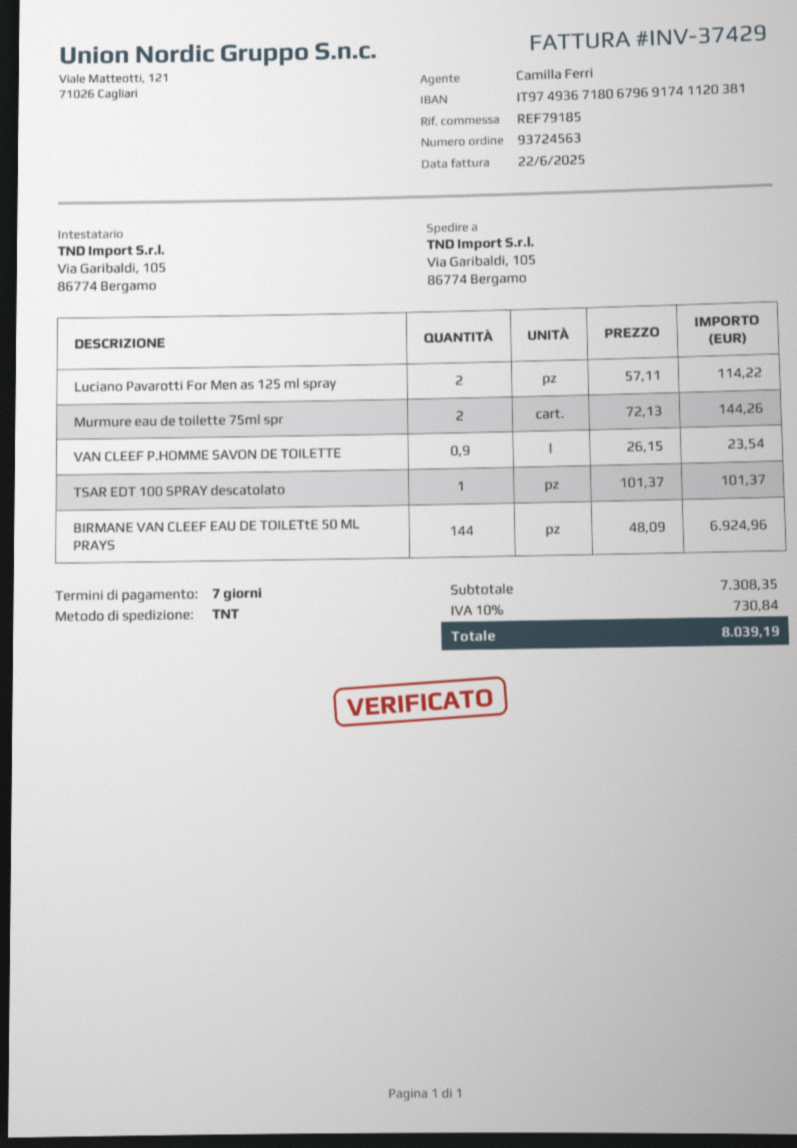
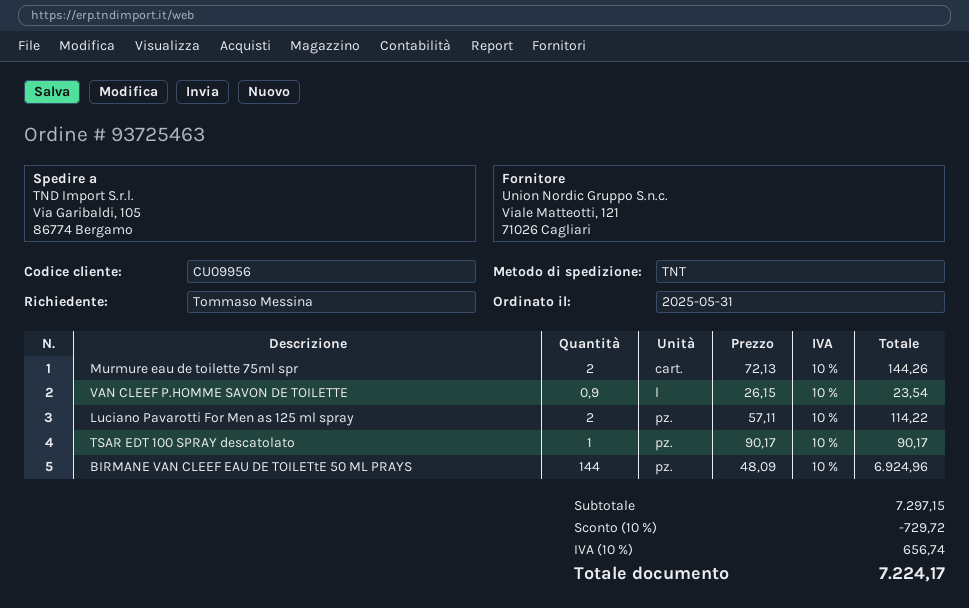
order number: 93724563 -> 93725463
TSAR EDT 100 SPRAY descatolato: 1 x 101.37 = 101.37 -> 1 x 90.17 = 90.17
subtotal: 7308.35 -> 7297.15
discount: none -> 10% = 729.72
tax: 10% = 730.84 -> 10% = 656.74
total: 8039.19 -> 7224.17

